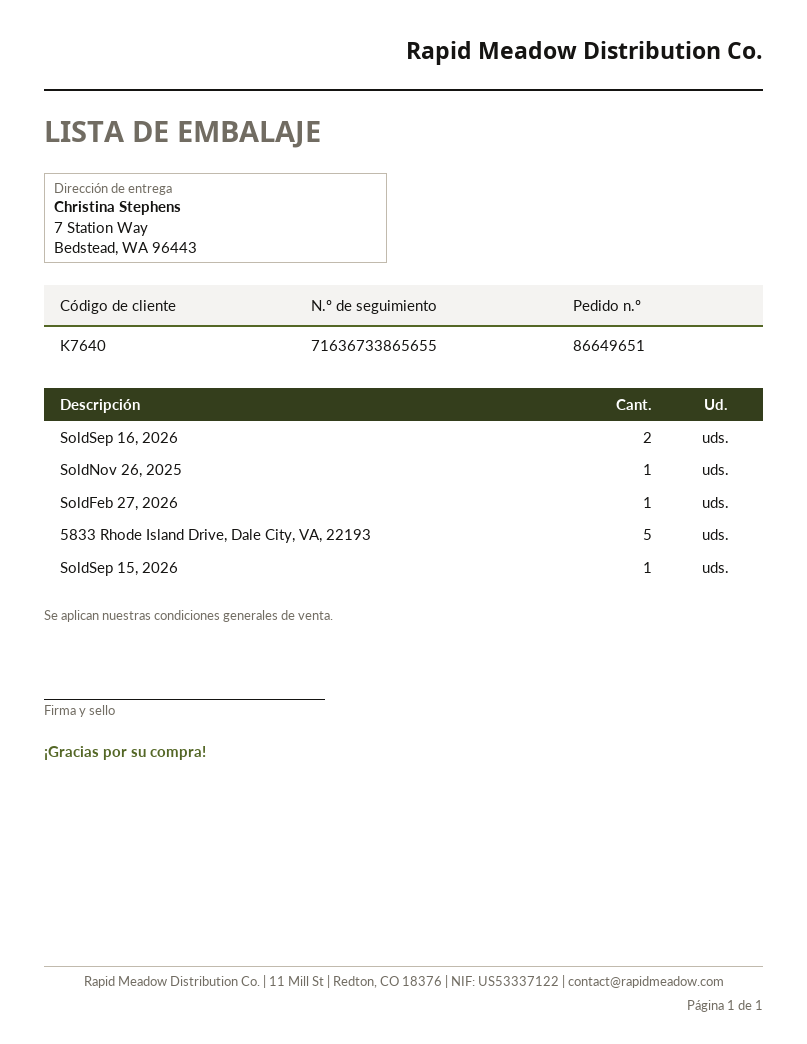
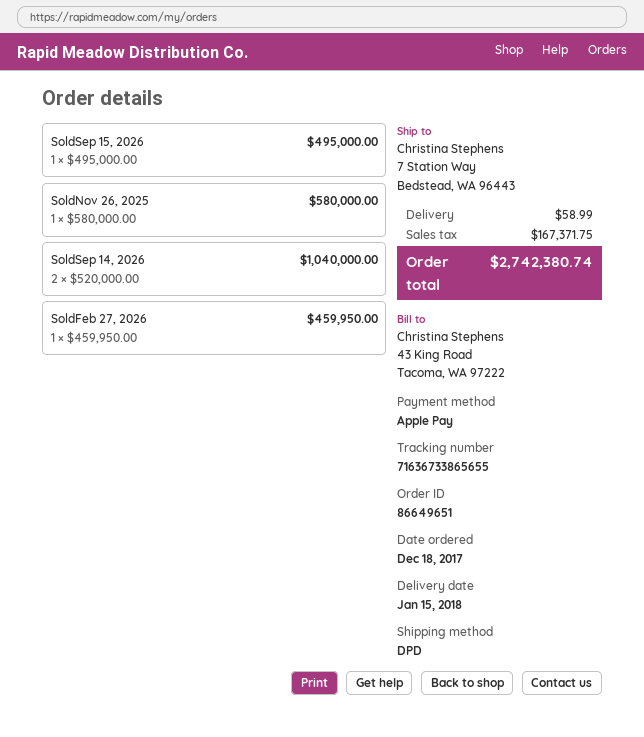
SoldSep 16, 2026: 2 -> none
5833 Rhode Island Drive, Dale City, VA, 22193: 5 -> none
SoldSep 14, 2026: none -> 2

